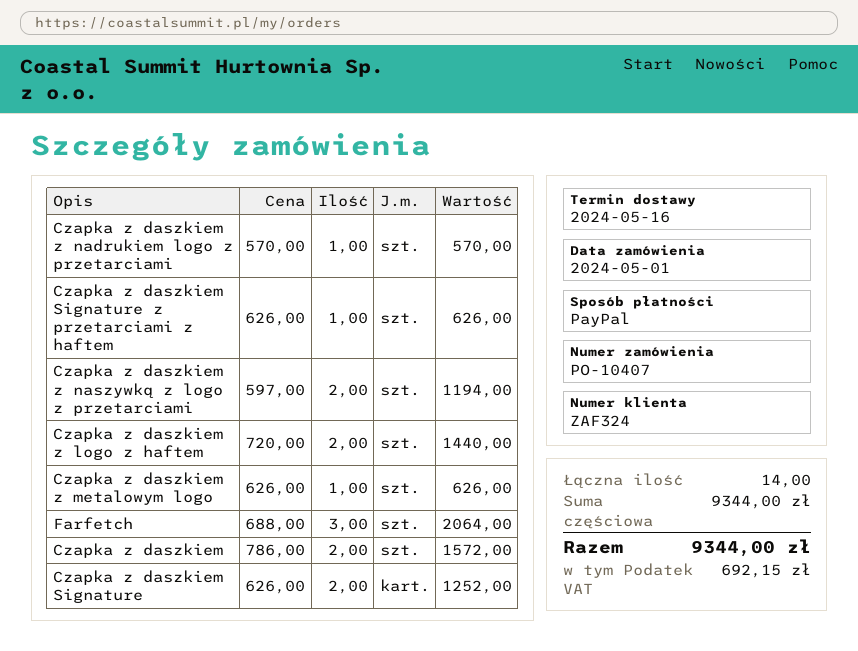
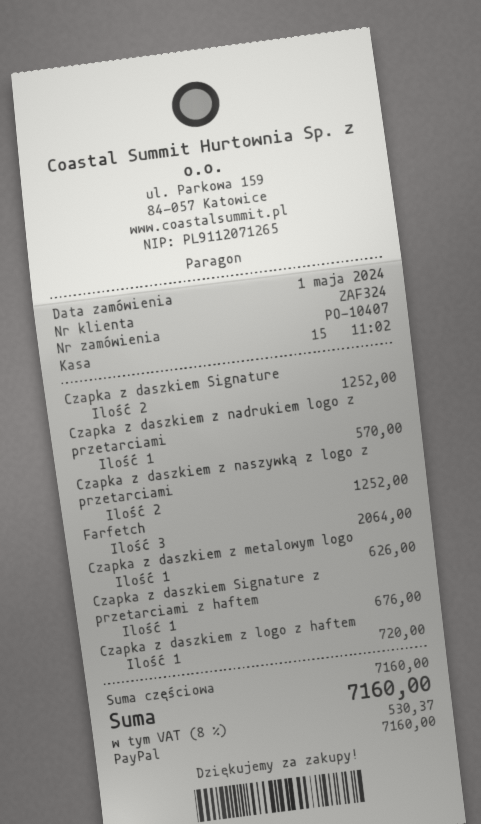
Czapka z daszkiem Signature z przetarciami z haftem: 1 for 626.00 -> 1 for 676.00
Czapka z daszkiem z naszywką z logo z przetarciami: 2 for 1194.00 -> 2 for 1252.00
Czapka z daszkiem z logo z haftem: 2 for 1440.00 -> 1 for 720.00
Czapka z daszkiem: 2 for 1572.00 -> none
subtotal: 9344.00 -> 7160.00
tax: 692.15 -> 530.37
total: 9344.00 -> 7160.00

